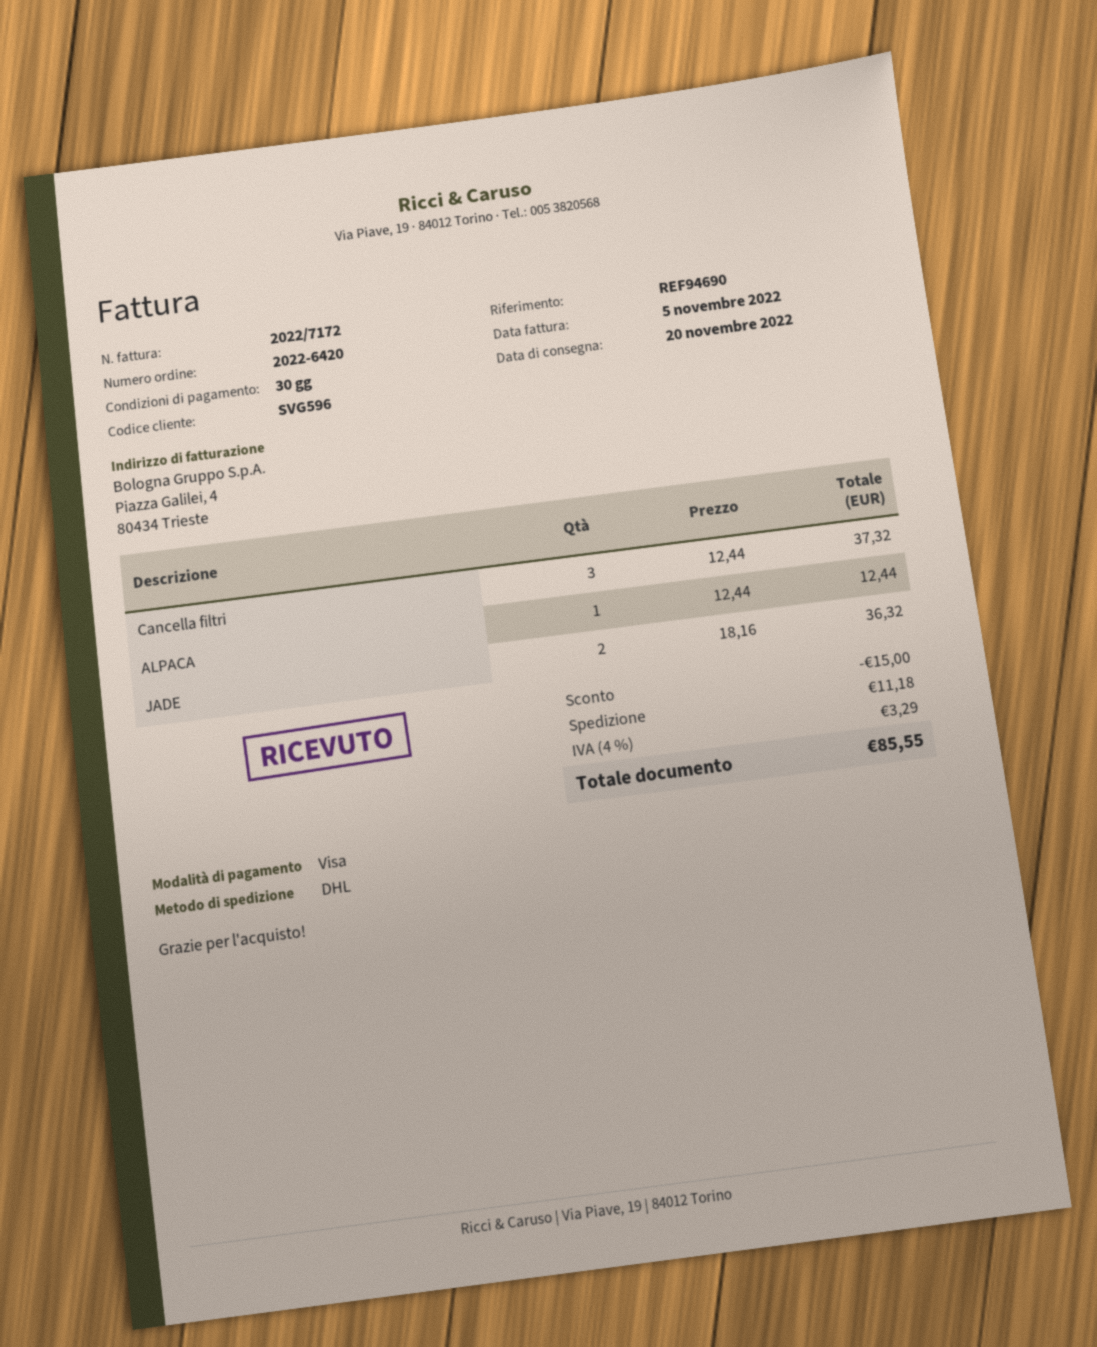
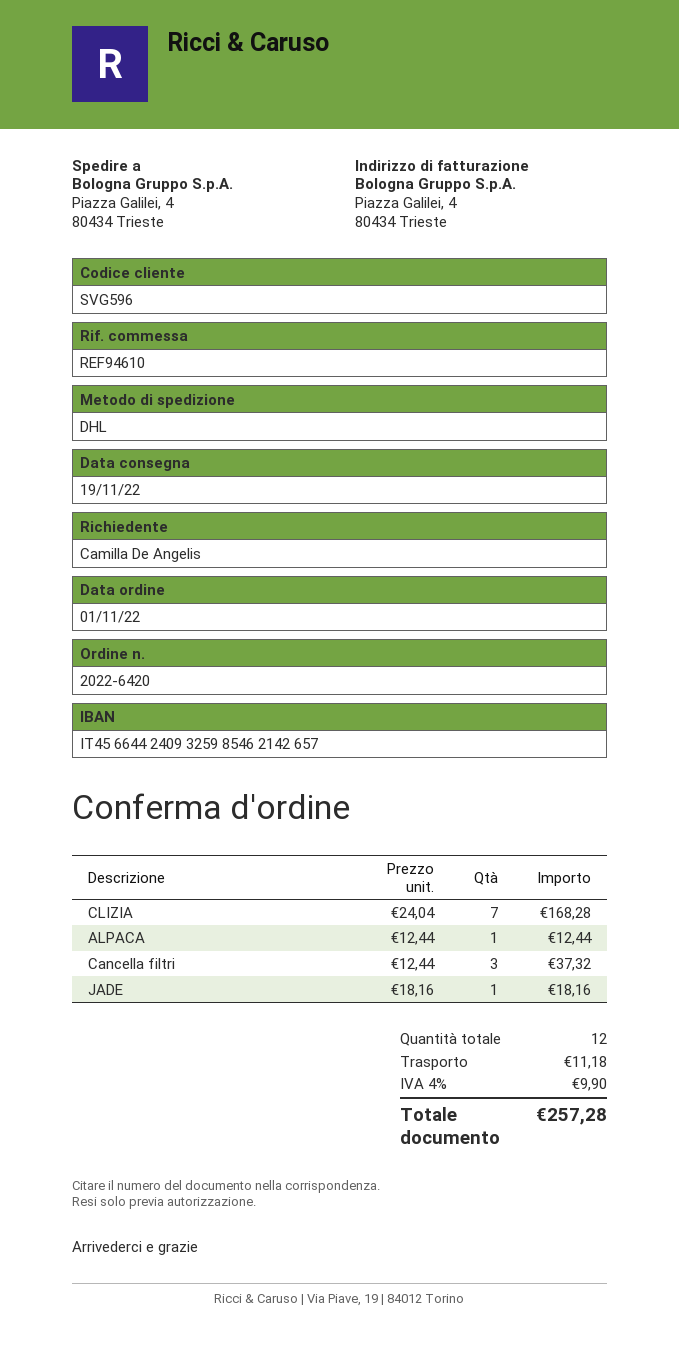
delivery date: 2022-11-20 -> 2022-11-19
reference: REF94690 -> REF94610
JADE: 2 x 18.16 = 36.32 -> 1 x 18.16 = 18.16
CLIZIA: none -> 7 x 24.04 = 168.28
discount: 15.00 -> none
tax: 4% = 3.29 -> 4% = 9.90
total: 85.55 -> 257.28

